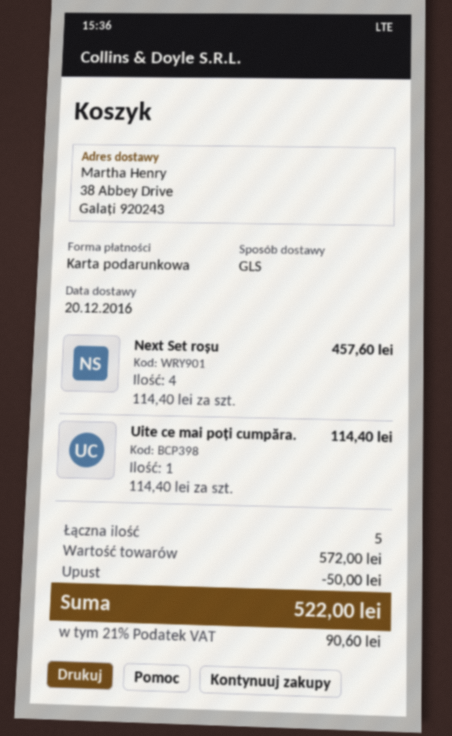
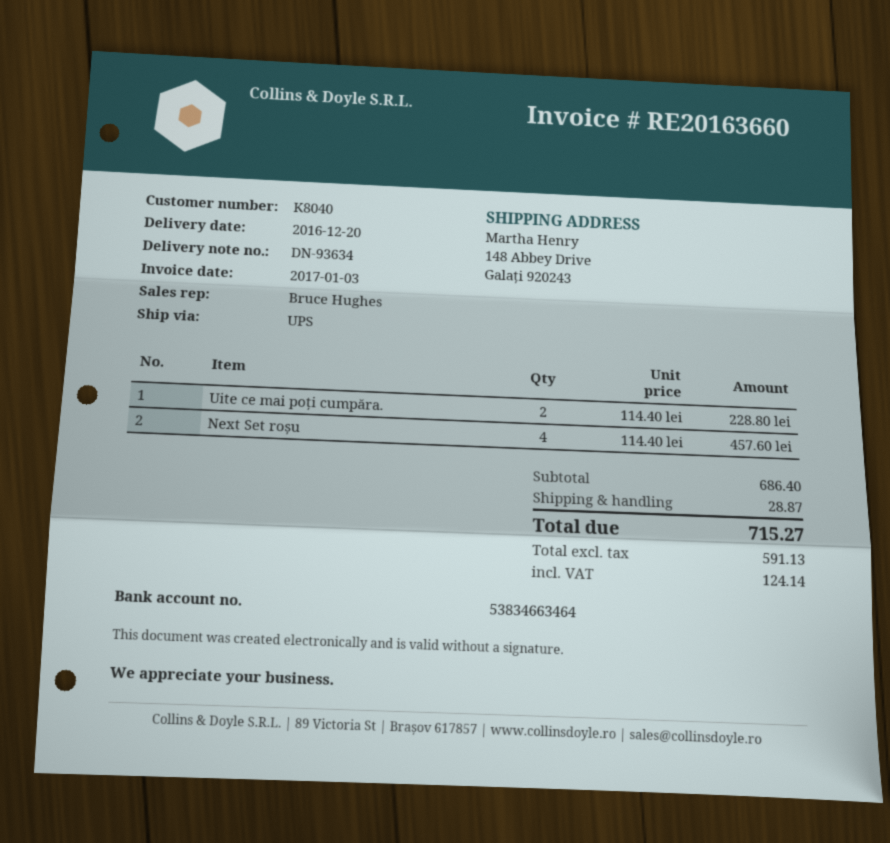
shipping method: GLS -> UPS
ship to: 38 Abbey Drive, Galați 920243 -> 148 Abbey Drive, Galați 920243
Uite ce mai poți cumpăra.: 1 x 114.40 = 114.40 -> 2 x 114.40 = 228.80
subtotal: 572.00 -> 686.40
discount: 50.00 -> none
shipping: none -> 28.87
tax: 90.60 -> 124.14
total: 522.00 -> 715.27

